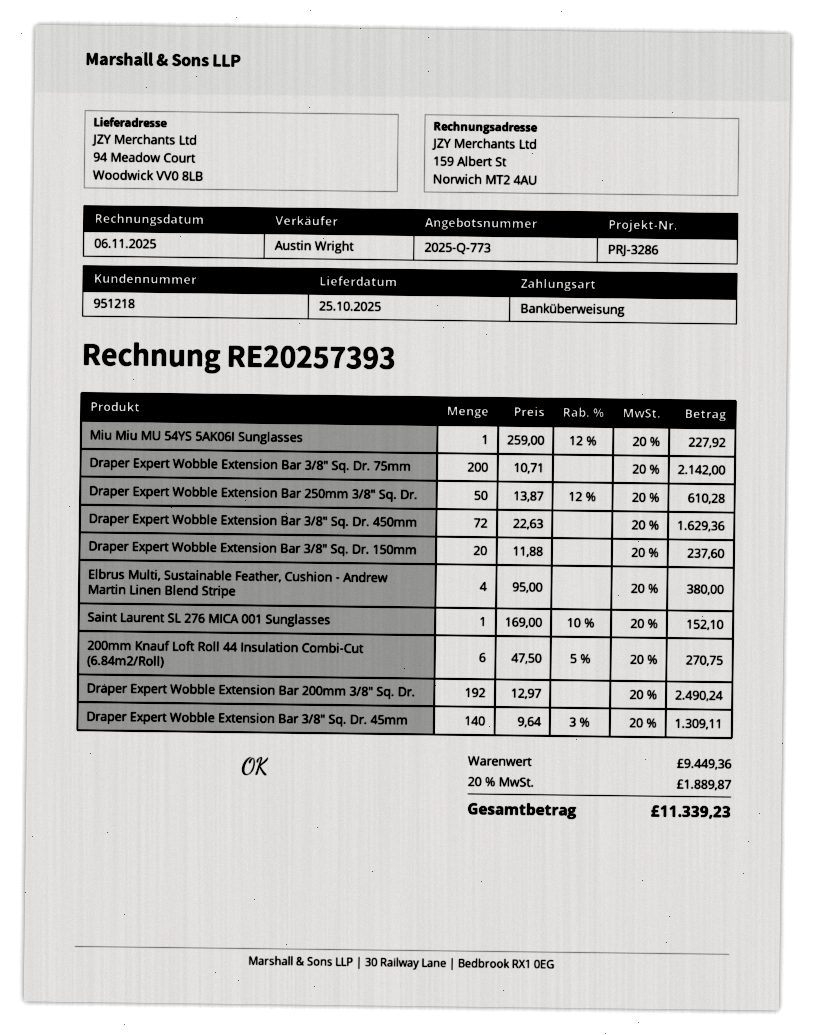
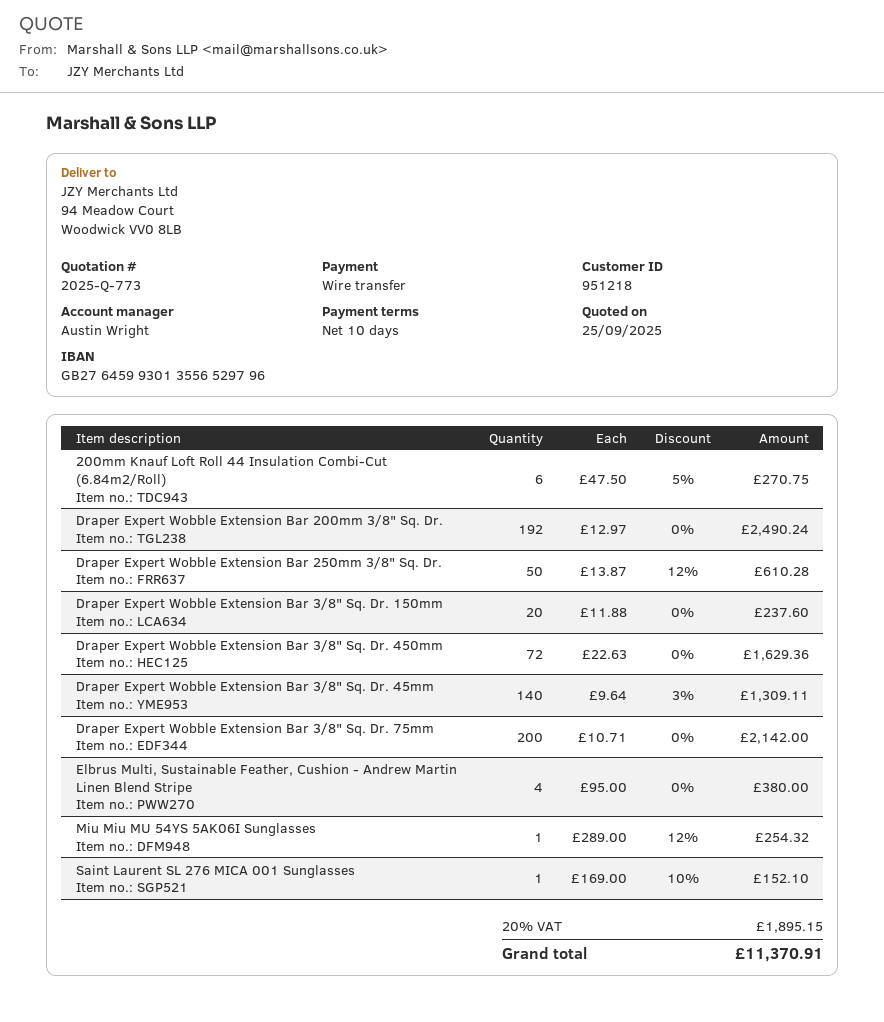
Miu Miu MU 54YS 5AK06I Sunglasses: 1 x 259.00 - 12% = 227.92 -> 1 x 289.00 - 12% = 254.32
tax: 20% = 1889.87 -> 20% = 1895.15
total: 11339.23 -> 11370.91

